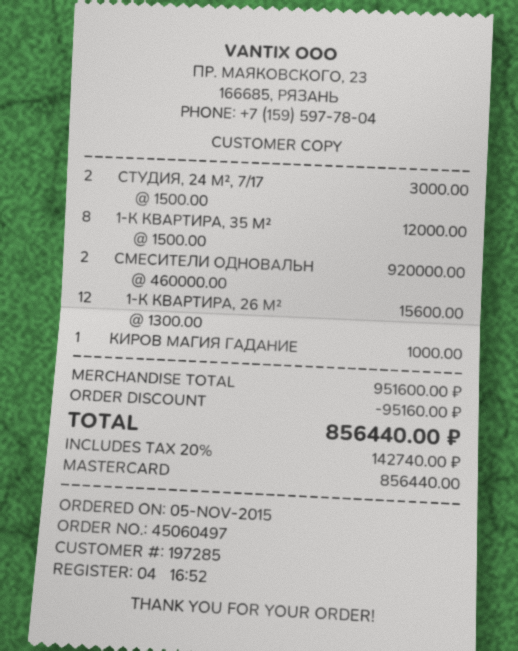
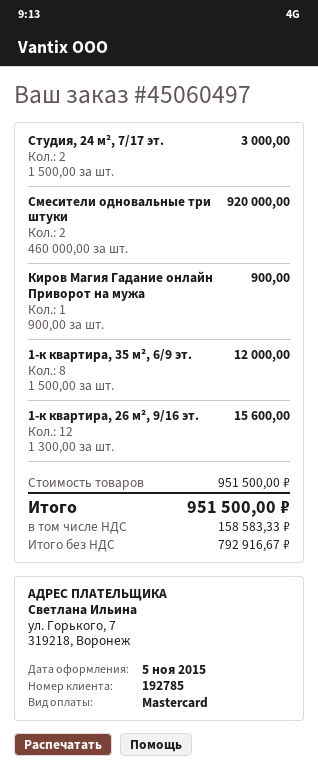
customer number: 197285 -> 192785
КИРОВ МАГИЯ ГАДАНИЕ: 1 x 1000.00 = 1000.00 -> 1 x 900.00 = 900.00
subtotal: 951600.00 -> 951500.00
discount: 95160.00 -> none
tax: 142740.00 -> 158583.33
total: 856440.00 -> 951500.00

